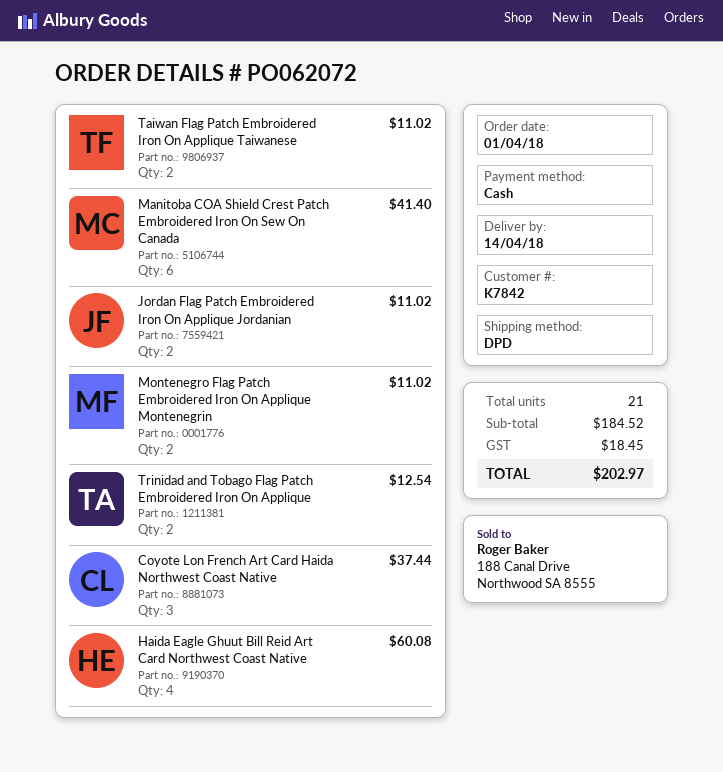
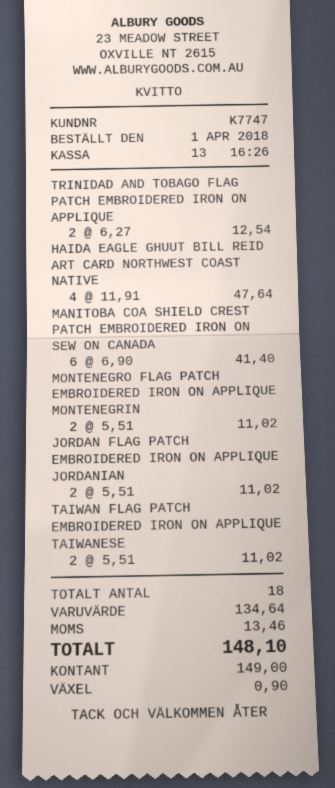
customer number: K7842 -> K7747
Coyote Lon French Art Card Haida Northwest Coast Native: 3 for 37.44 -> none
Haida Eagle Ghuut Bill Reid Art Card Northwest Coast Native: 4 for 60.08 -> 4 for 47.64
total quantity: 21 -> 18
subtotal: 184.52 -> 134.64
tax: 18.45 -> 13.46
total: 202.97 -> 148.10

